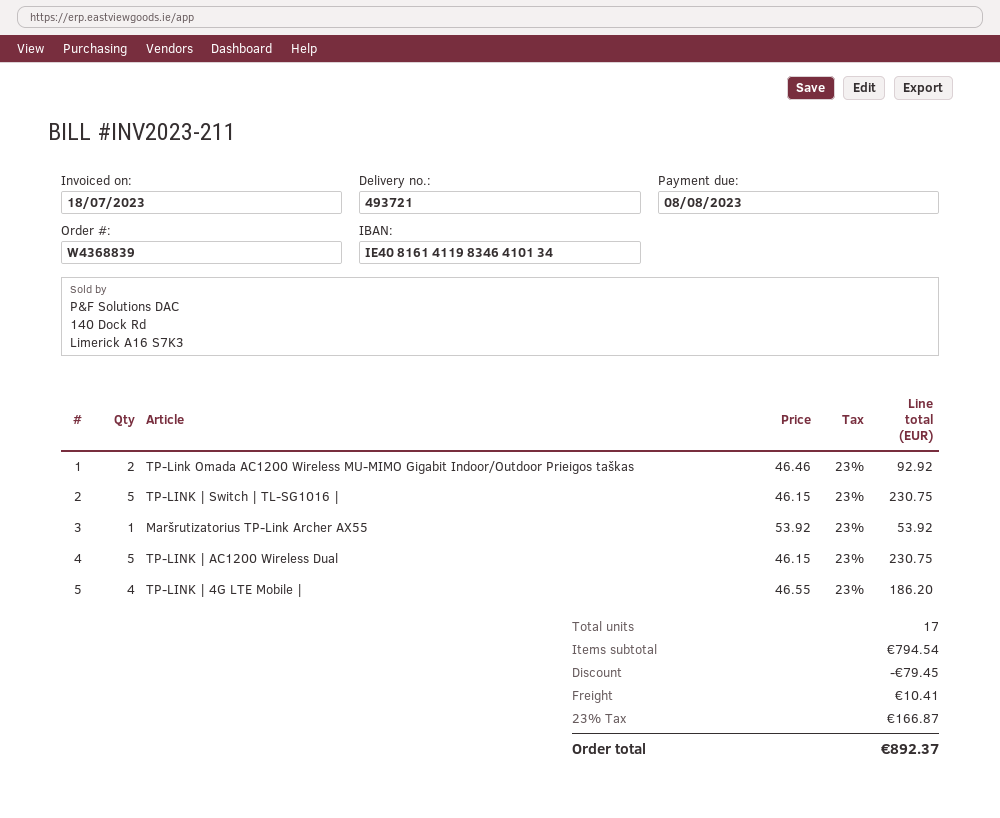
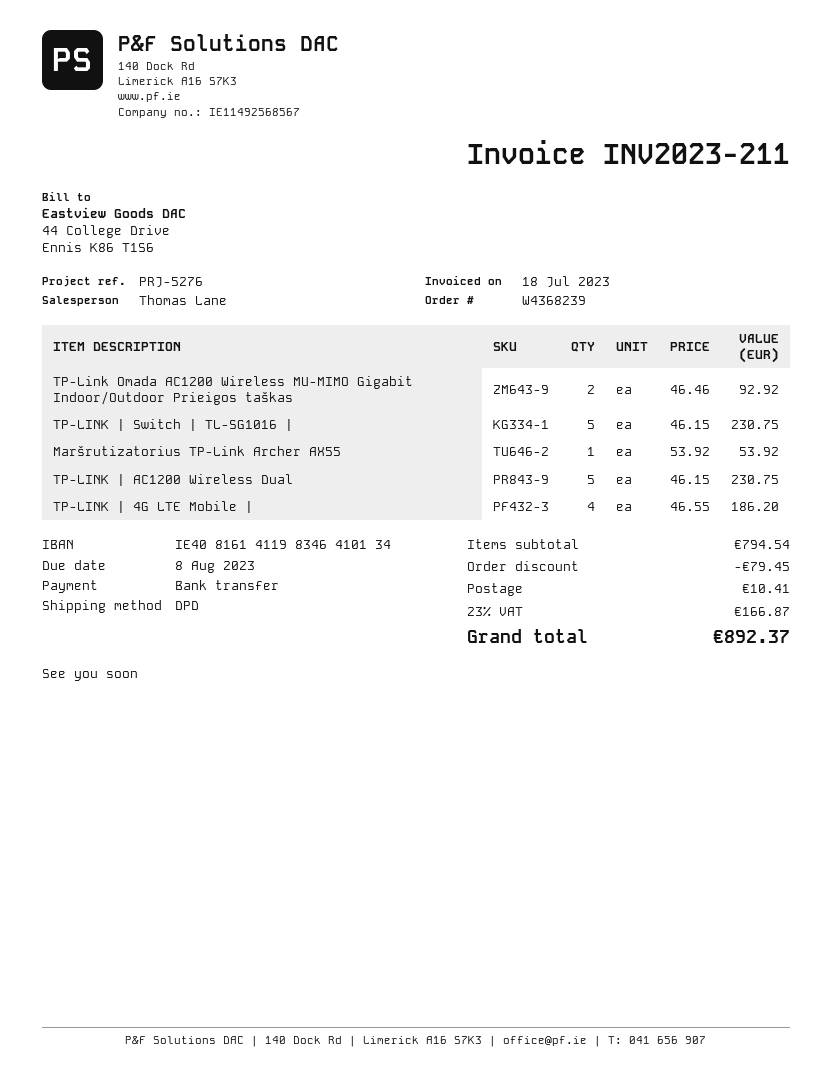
order number: W4368839 -> W4368239

